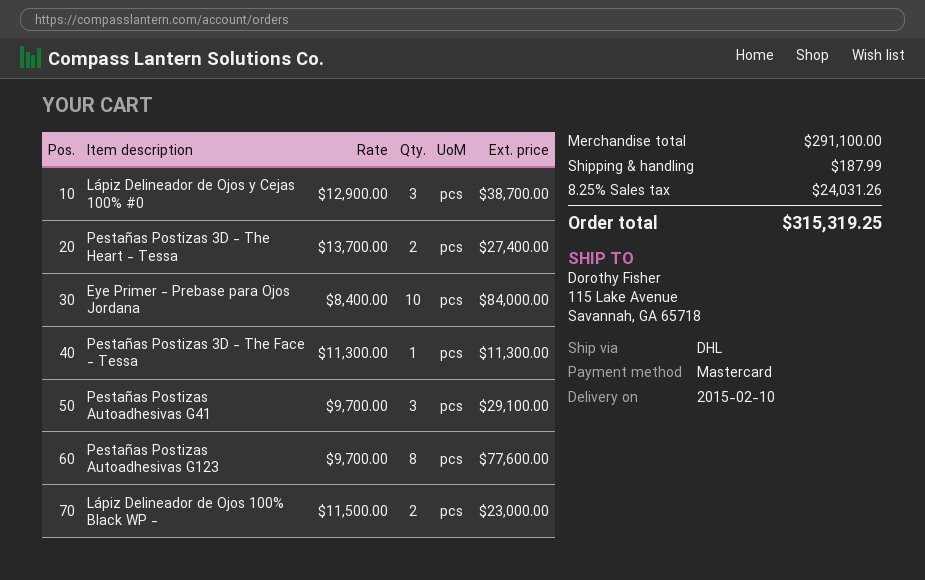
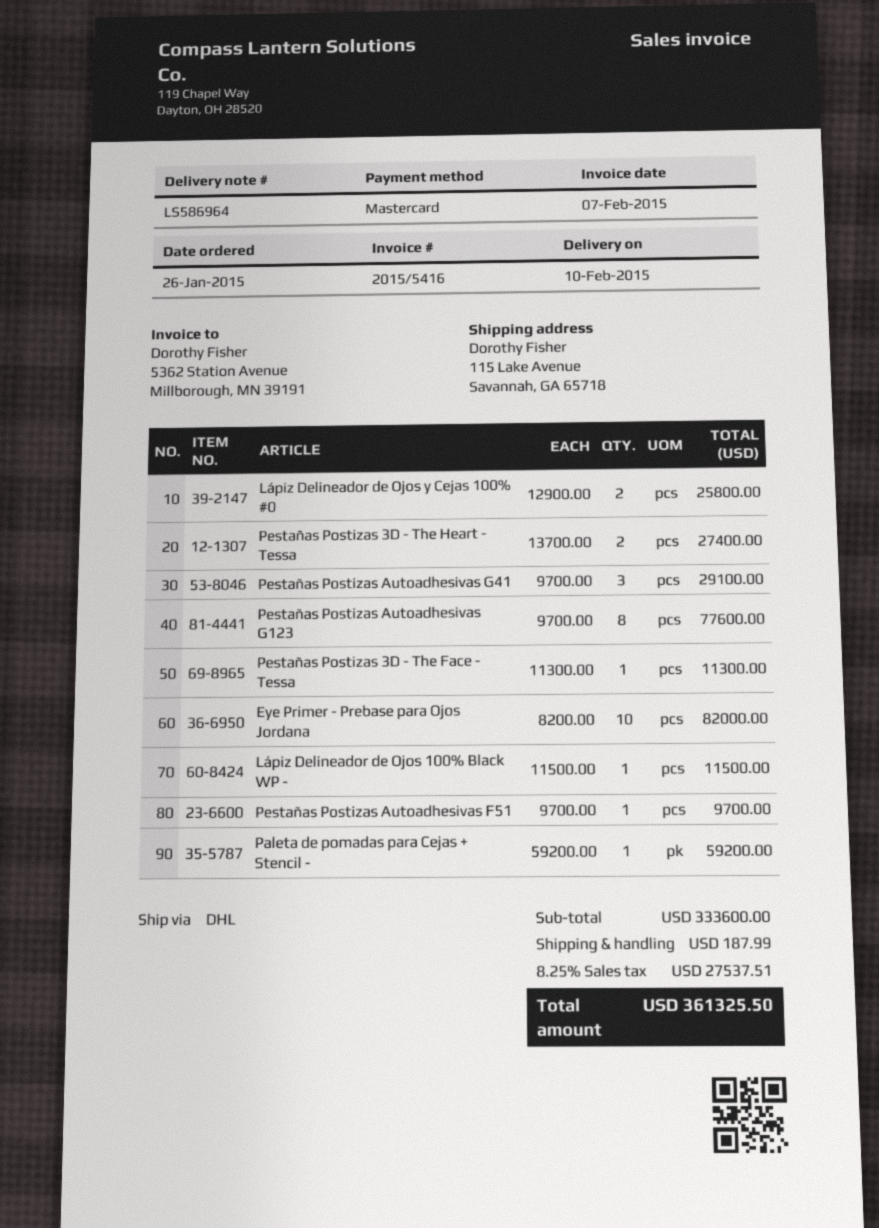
Lápiz Delineador de Ojos y Cejas 100% #0: 3 x 12900.00 = 38700.00 -> 2 x 12900.00 = 25800.00
Eye Primer - Prebase para Ojos Jordana: 10 x 8400.00 = 84000.00 -> 10 x 8200.00 = 82000.00
Lápiz Delineador de Ojos 100% Black WP -: 2 x 11500.00 = 23000.00 -> 1 x 11500.00 = 11500.00
Pestañas Postizas Autoadhesivas F51: none -> 1 x 9700.00 = 9700.00
Paleta de pomadas para Cejas + Stencil -: none -> 1 x 59200.00 = 59200.00
subtotal: 291100.00 -> 333600.00
tax: 8.25% = 24031.26 -> 8.25% = 27537.51
total: 315319.25 -> 361325.50

